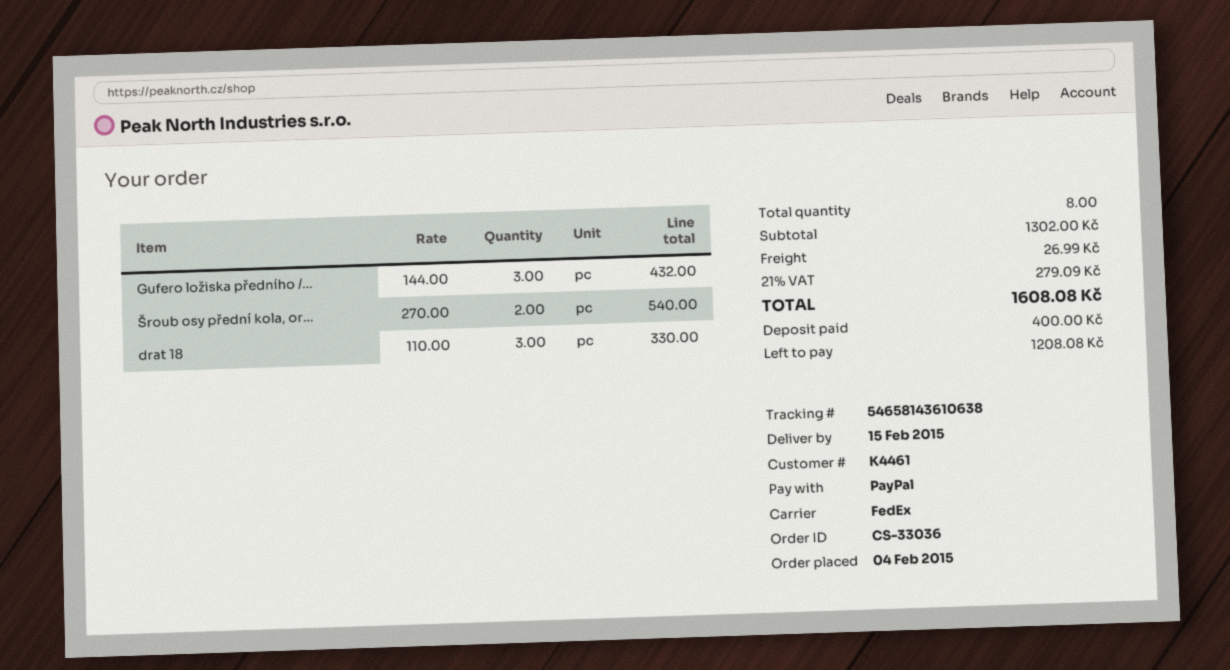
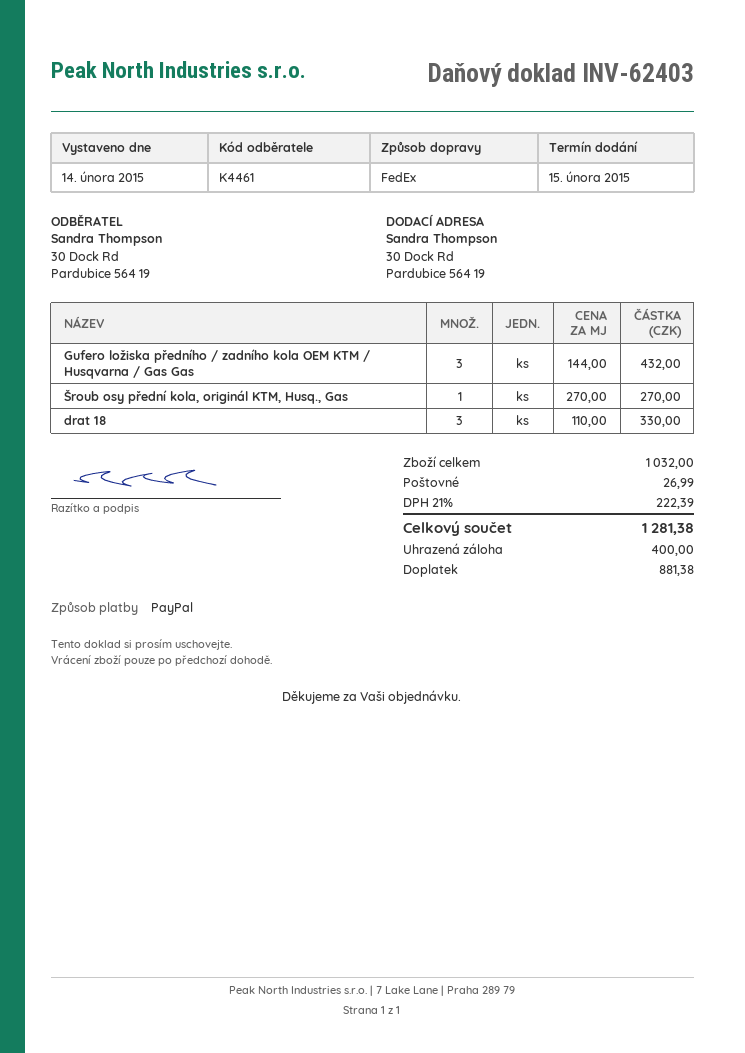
Šroub osy přední kola, or...: 2 x 270.00 = 540.00 -> 1 x 270.00 = 270.00
subtotal: 1302.00 -> 1032.00
tax: 21% = 279.09 -> 21% = 222.39
total: 1608.08 -> 1281.38
balance: 1208.08 -> 881.38

